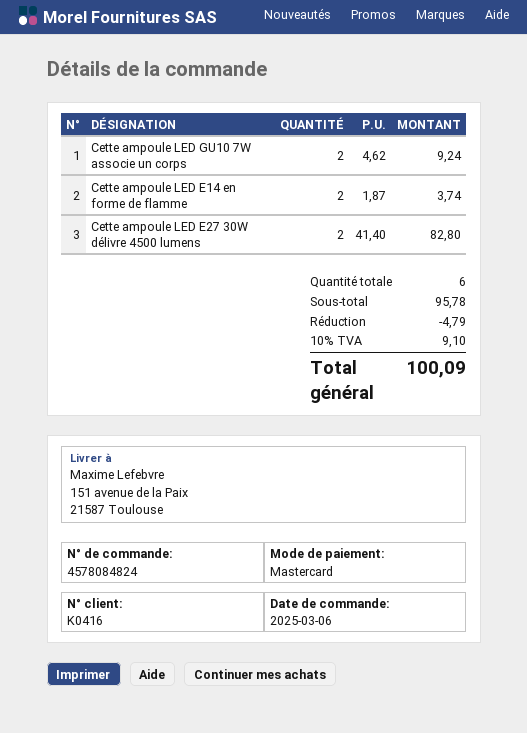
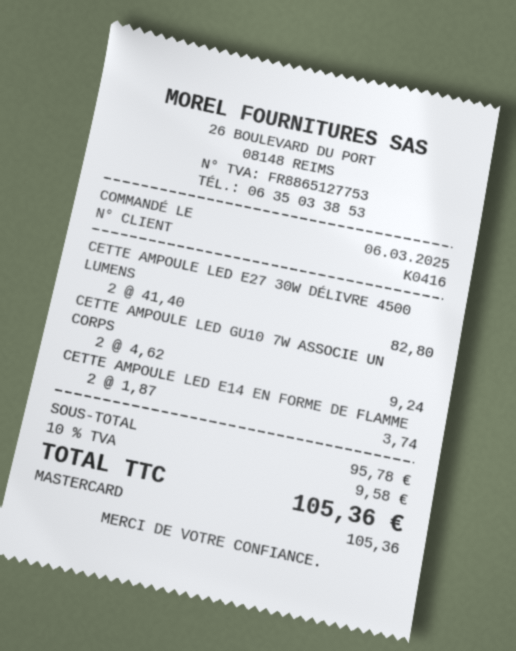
discount: 4.79 -> none
tax: 10% = 9.10 -> 10% = 9.58
total: 100.09 -> 105.36

